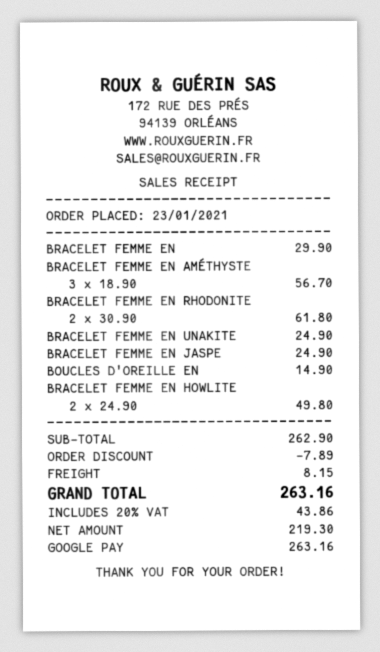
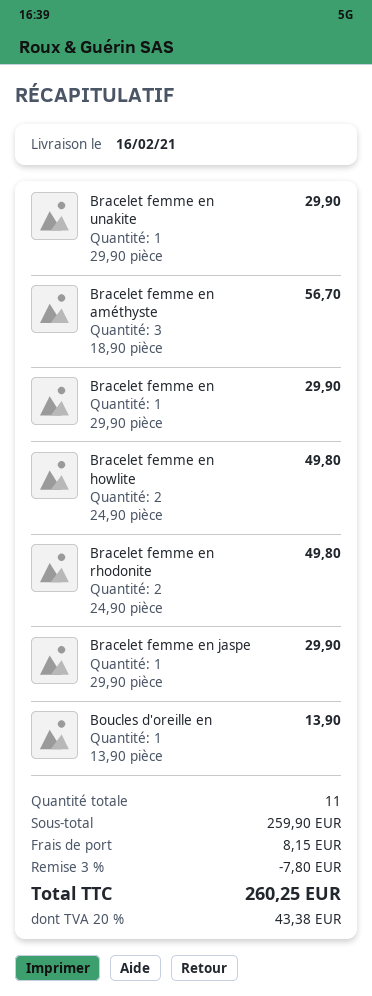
BRACELET FEMME EN RHODONITE: 2 x 30.90 = 61.80 -> 2 x 24.90 = 49.80
BRACELET FEMME EN UNAKITE: 1 x 24.90 = 24.90 -> 1 x 29.90 = 29.90
BRACELET FEMME EN JASPE: 1 x 24.90 = 24.90 -> 1 x 29.90 = 29.90
BOUCLES D'OREILLE EN: 1 x 14.90 = 14.90 -> 1 x 13.90 = 13.90
subtotal: 262.90 -> 259.90
discount: 7.89 -> 7.80
tax: 20% = 43.86 -> 20% = 43.38
total: 263.16 -> 260.25

